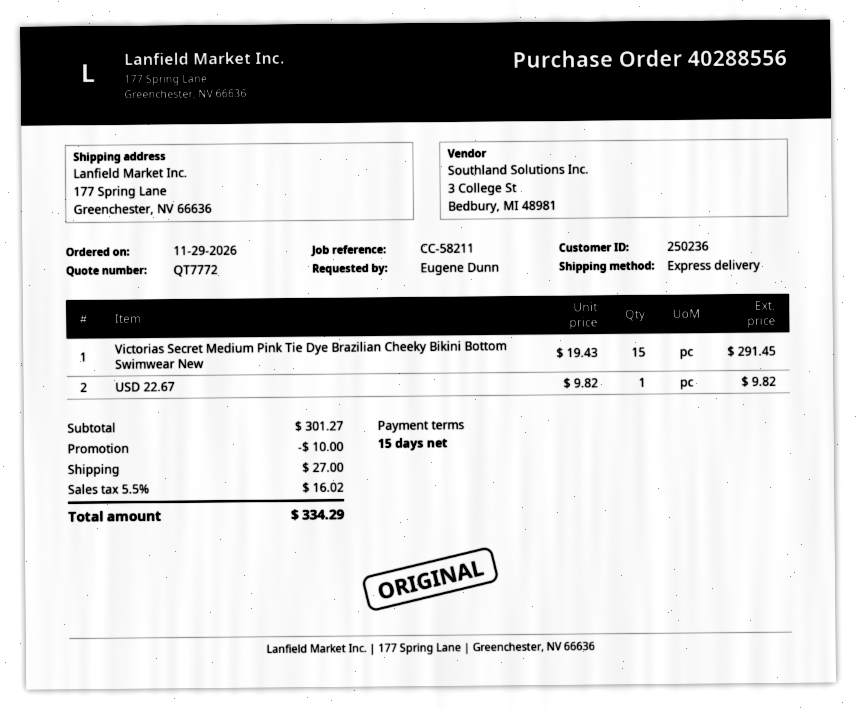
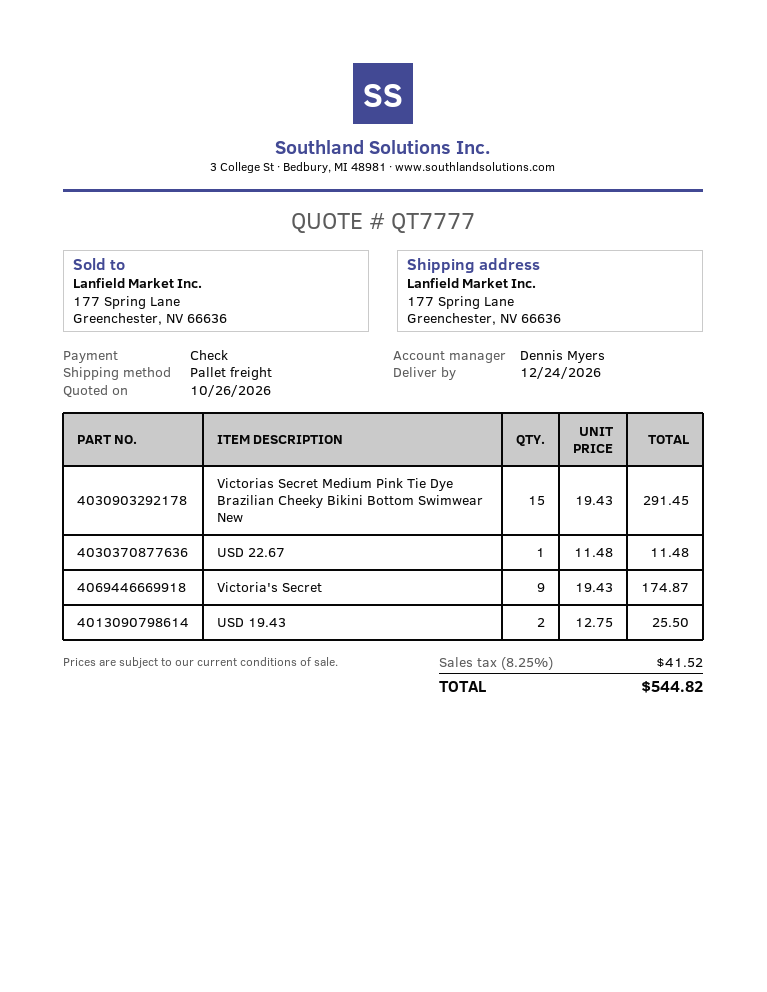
quote number: QT7772 -> QT7777
shipping method: express -> pallet freight
USD 22.67: 1 x 9.82 = 9.82 -> 1 x 11.48 = 11.48
Victoria's Secret: none -> 9 x 19.43 = 174.87
USD 19.43: none -> 2 x 12.75 = 25.50
discount: 10.00 -> none
shipping: 27.00 -> none
tax: 5.5% = 16.02 -> 8.25% = 41.52
total: 334.29 -> 544.82

